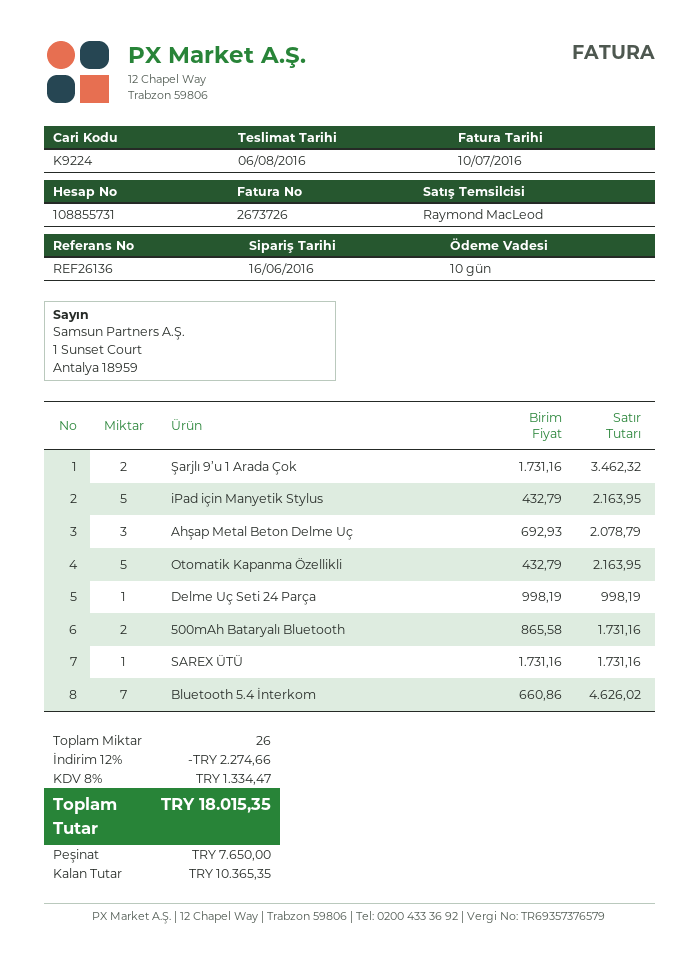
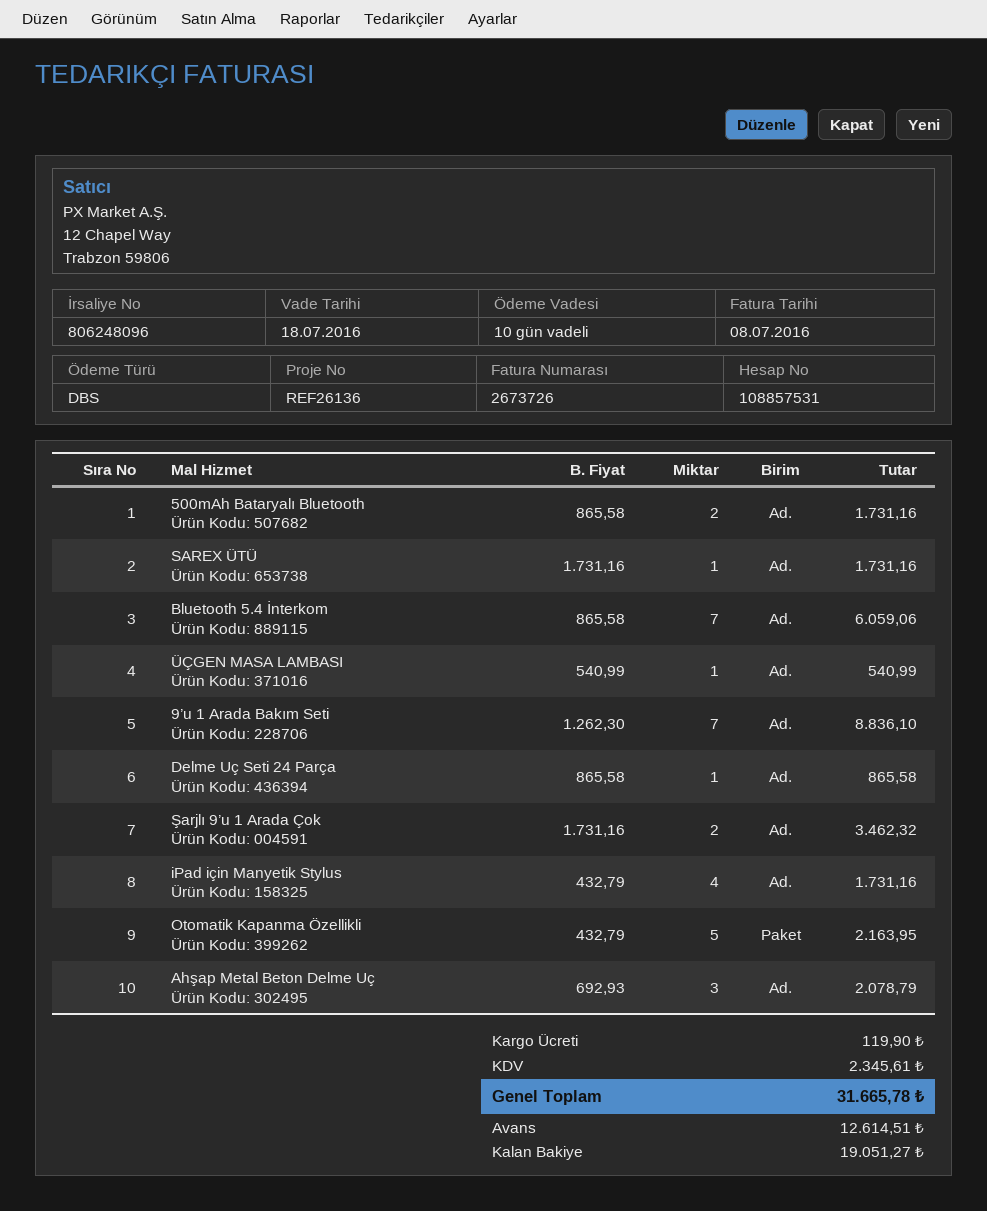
invoice date: 2016-07-10 -> 2016-07-08
bank account: 108855731 -> 108857531
iPad için Manyetik Stylus: 5 x 432.79 = 2163.95 -> 4 x 432.79 = 1731.16
Delme Uç Seti 24 Parça: 1 x 998.19 = 998.19 -> 1 x 865.58 = 865.58
Bluetooth 5.4 İnterkom: 7 x 660.86 = 4626.02 -> 7 x 865.58 = 6059.06
ÜÇGEN MASA LAMBASI: none -> 1 x 540.99 = 540.99
9’u 1 Arada Bakım Seti: none -> 7 x 1262.30 = 8836.10
discount: 12% = 2274.66 -> none
shipping: none -> 119.90
tax: 1334.47 -> 2345.61
total: 18015.35 -> 31665.78
deposit: 7650.00 -> 12614.51
balance: 10365.35 -> 19051.27

